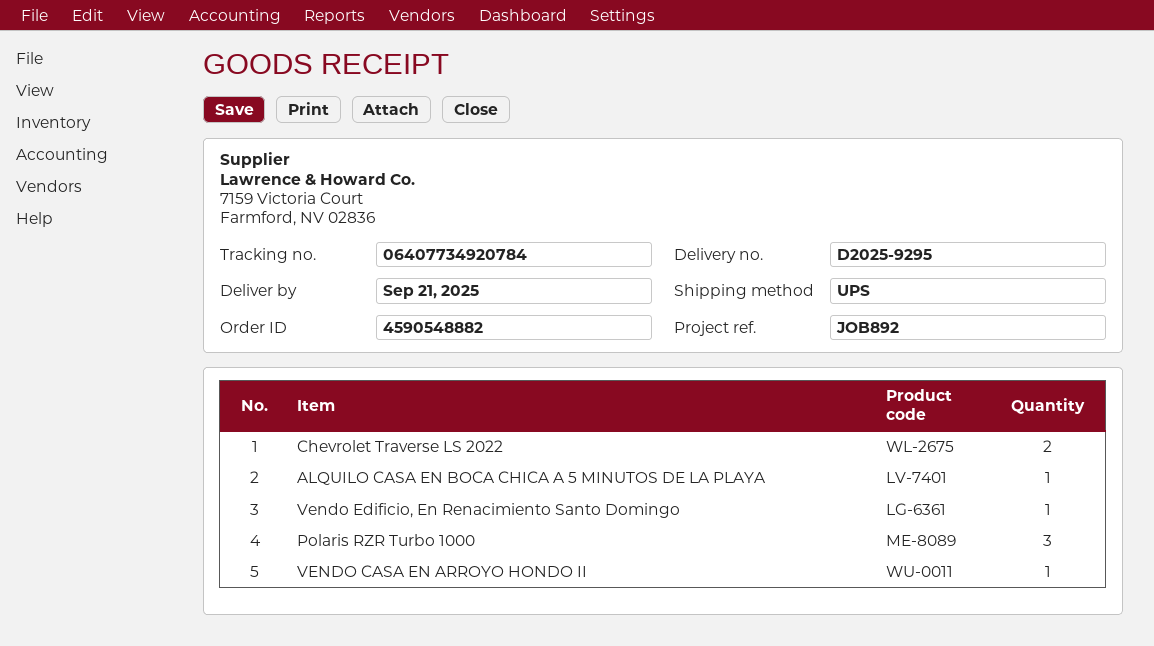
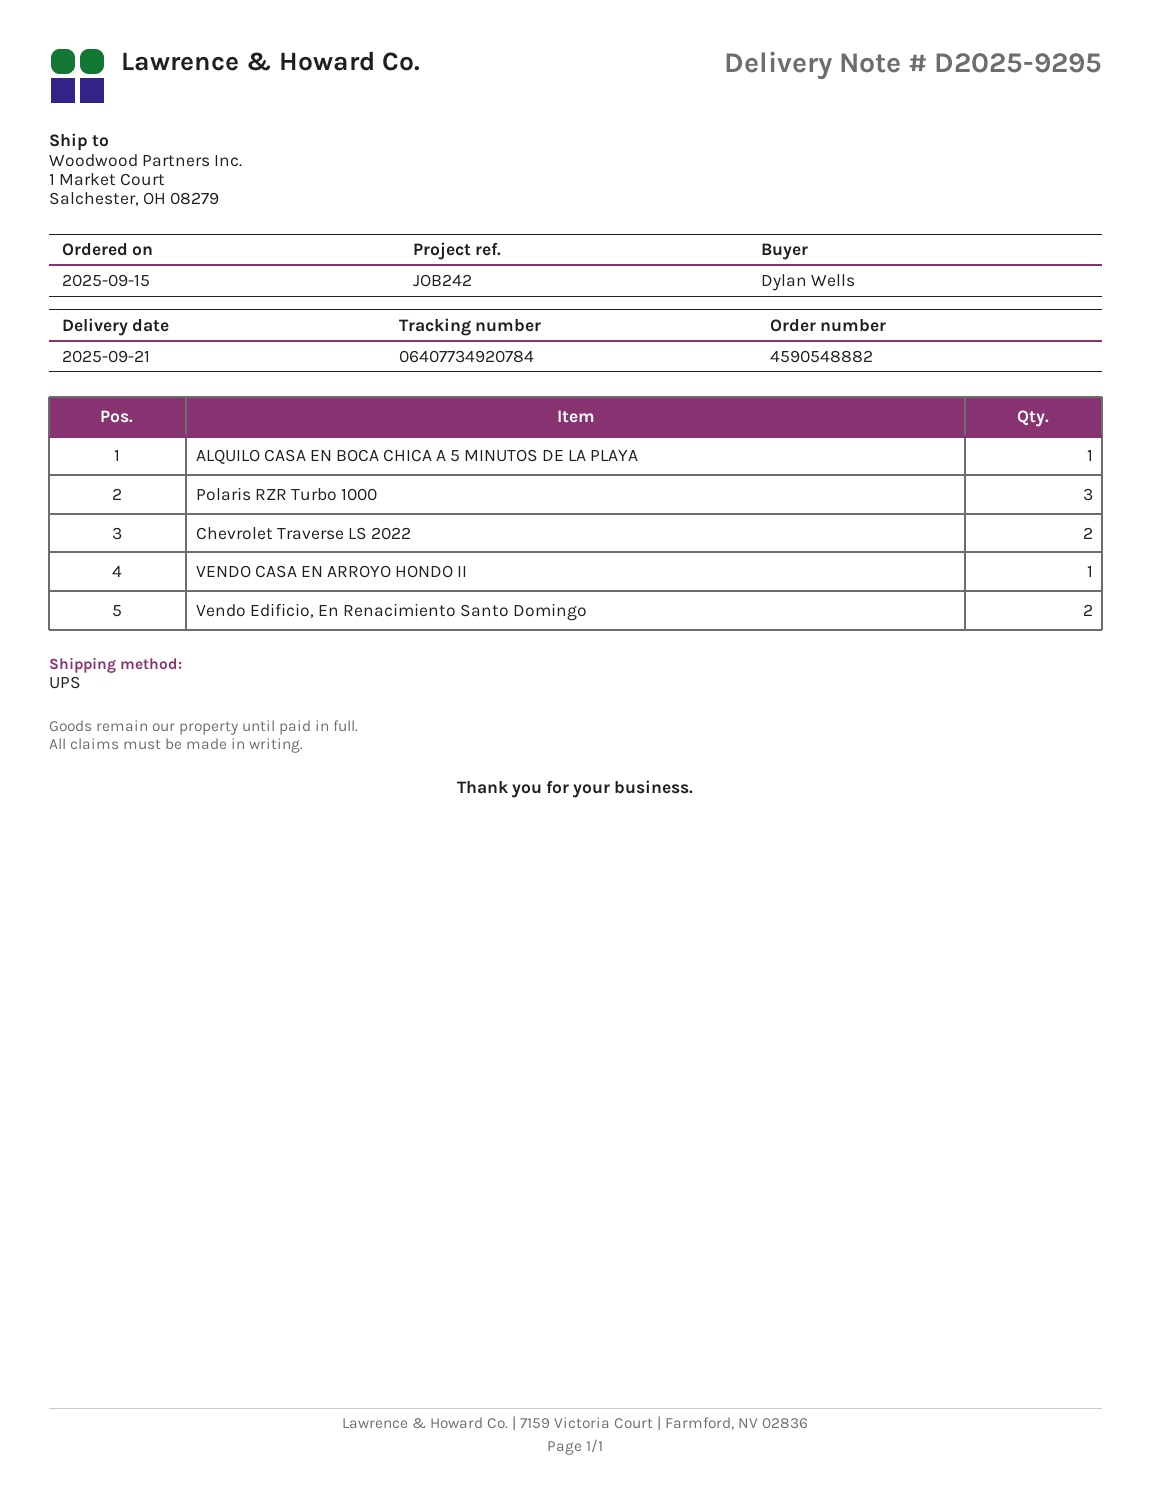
reference: JOB892 -> JOB242
Vendo Edificio, En Renacimiento Santo Domingo: 1 -> 2

